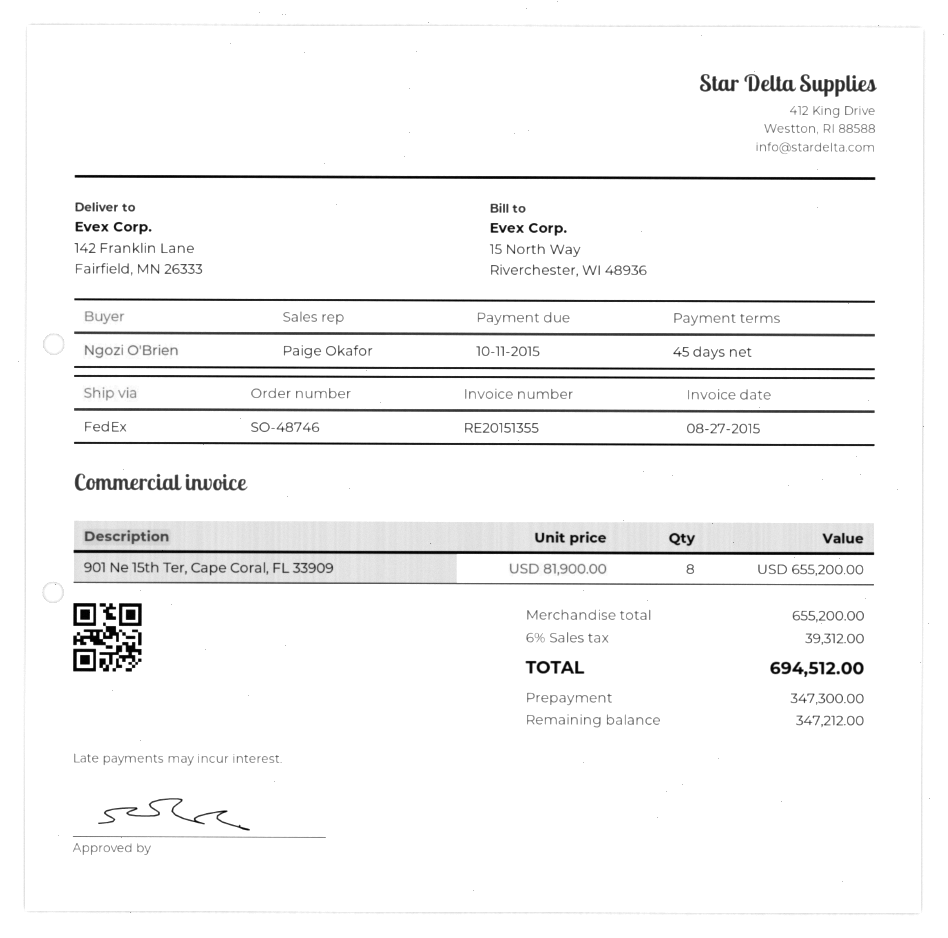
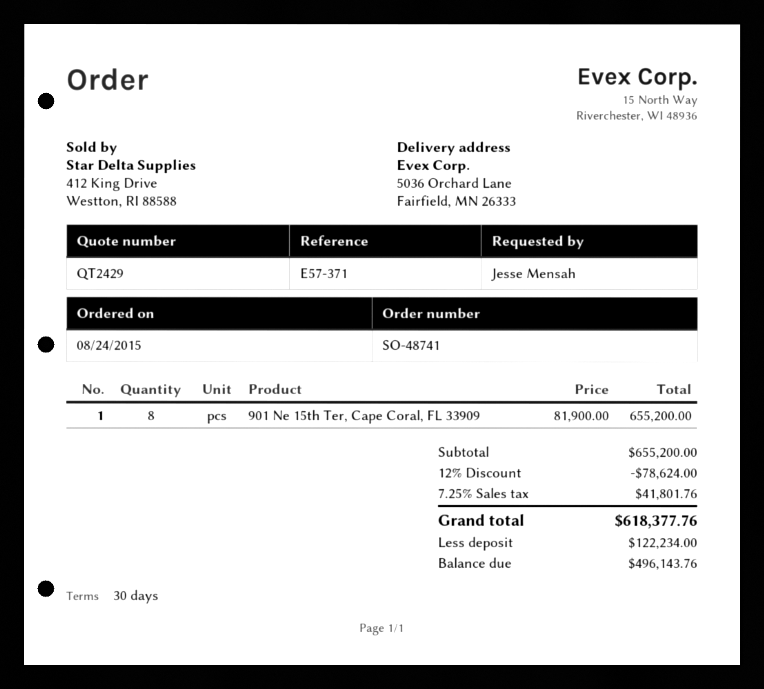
order number: SO-48746 -> SO-48741
payment terms: 45 days -> 30 days
ordered by: Ngozi O'Brien -> Jesse Mensah
ship to: 142 Franklin Lane, Fairfield, MN 26333 -> 5036 Orchard Lane, Fairfield, MN 26333
discount: none -> 12% = 78624.00
tax: 6% = 39312.00 -> 7.25% = 41801.76
total: 694512.00 -> 618377.76
deposit: 347300.00 -> 122234.00
balance: 347212.00 -> 496143.76

